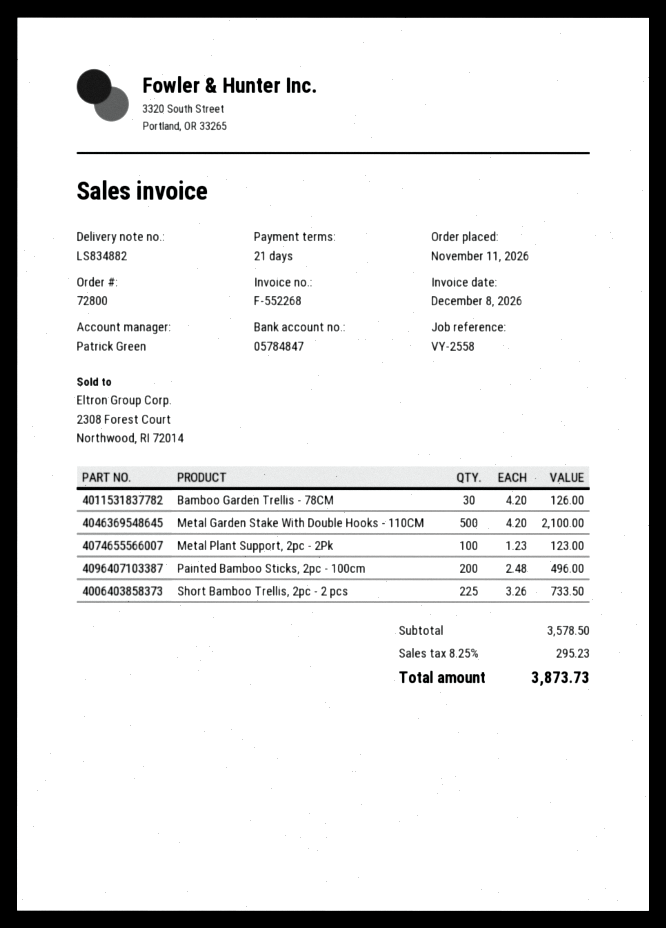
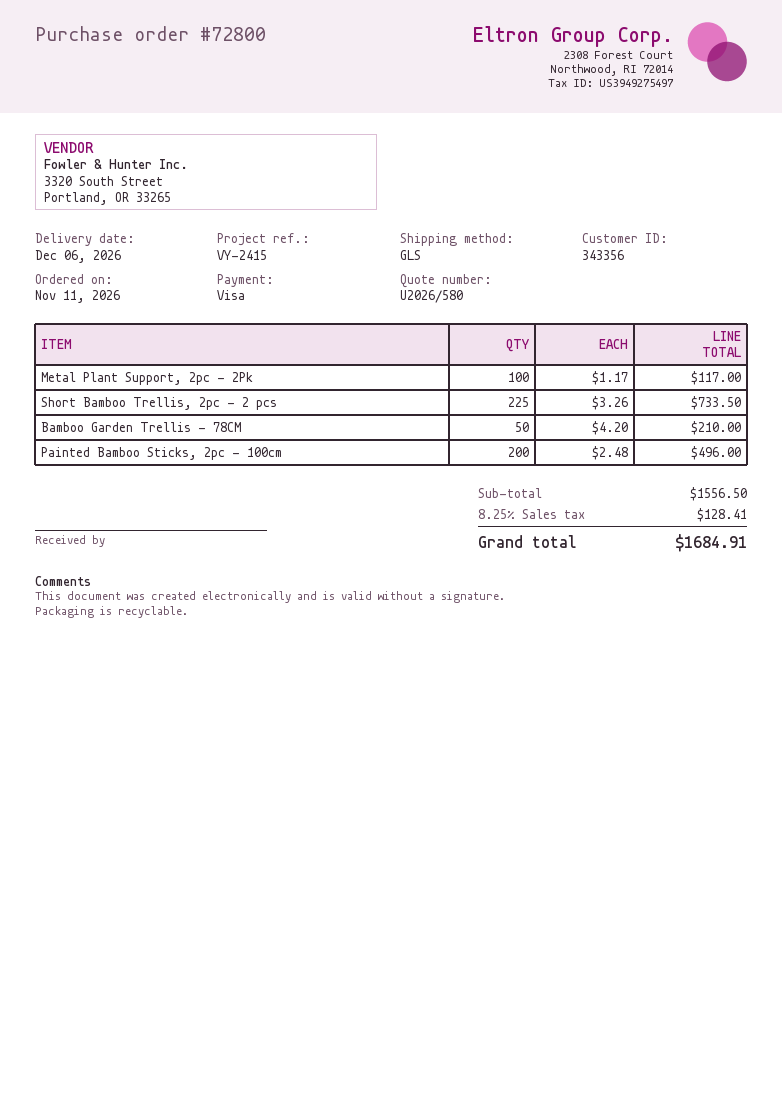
reference: VY-2558 -> VY-2415
Bamboo Garden Trellis - 78CM: 30 x 4.20 = 126.00 -> 50 x 4.20 = 210.00
Metal Garden Stake With Double Hooks - 110CM: 500 x 4.20 = 2100.00 -> none
Metal Plant Support, 2pc - 2Pk: 100 x 1.23 = 123.00 -> 100 x 1.17 = 117.00
subtotal: 3578.50 -> 1556.50
tax: 8.25% = 295.23 -> 8.25% = 128.41
total: 3873.73 -> 1684.91

